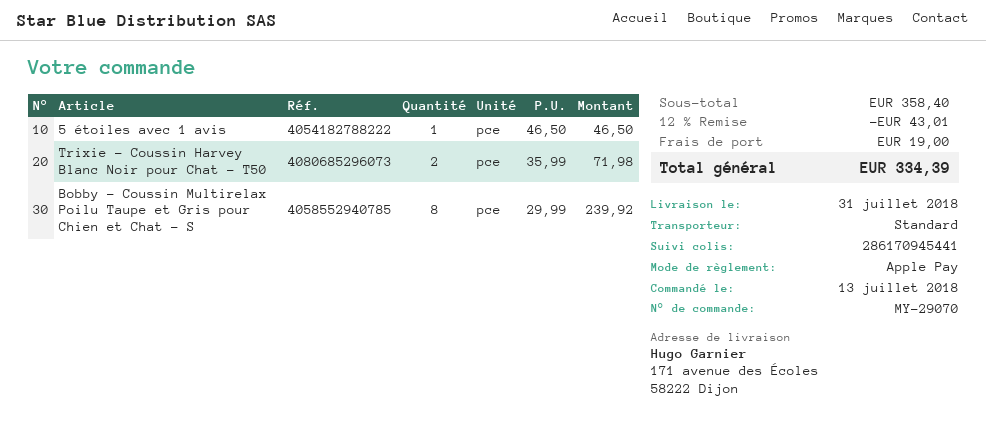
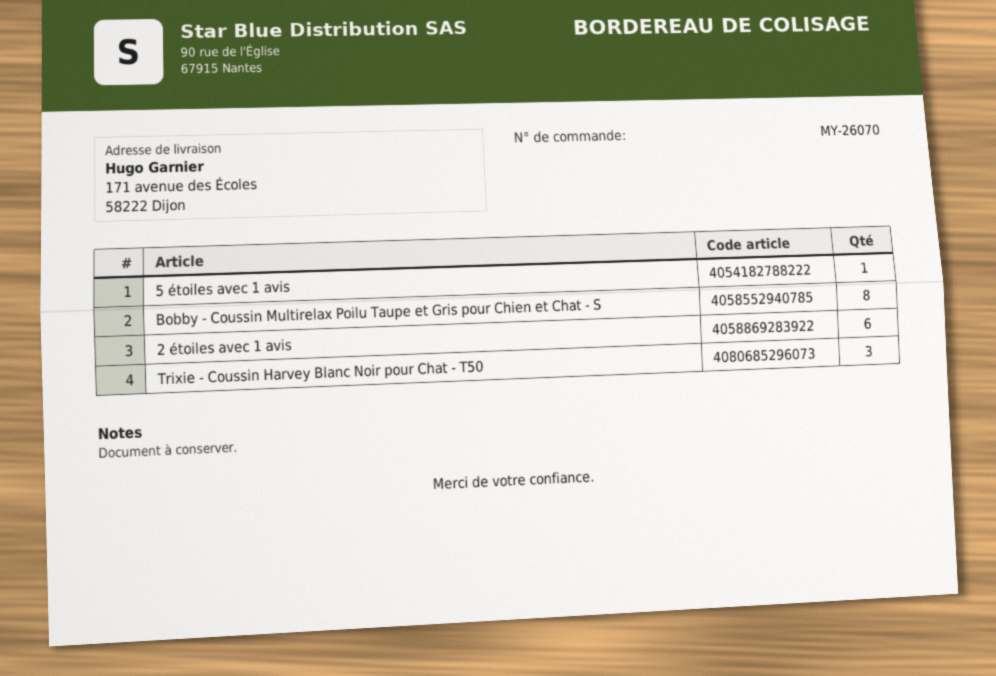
order number: MY-29070 -> MY-26070
Trixie - Coussin Harvey Blanc Noir pour Chat - T50: 2 -> 3
2 étoiles avec 1 avis: none -> 6

